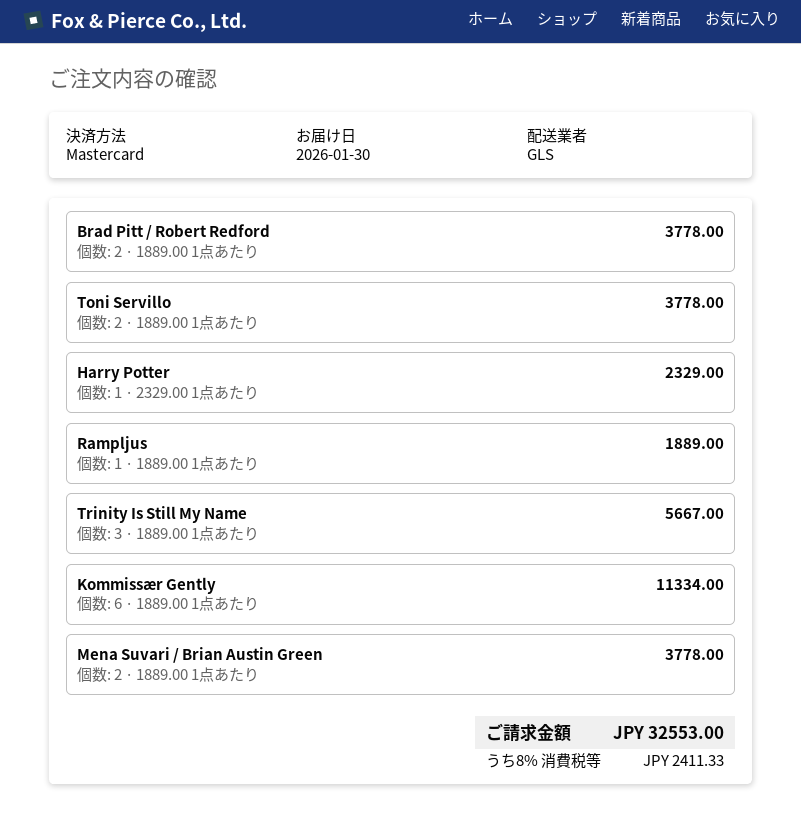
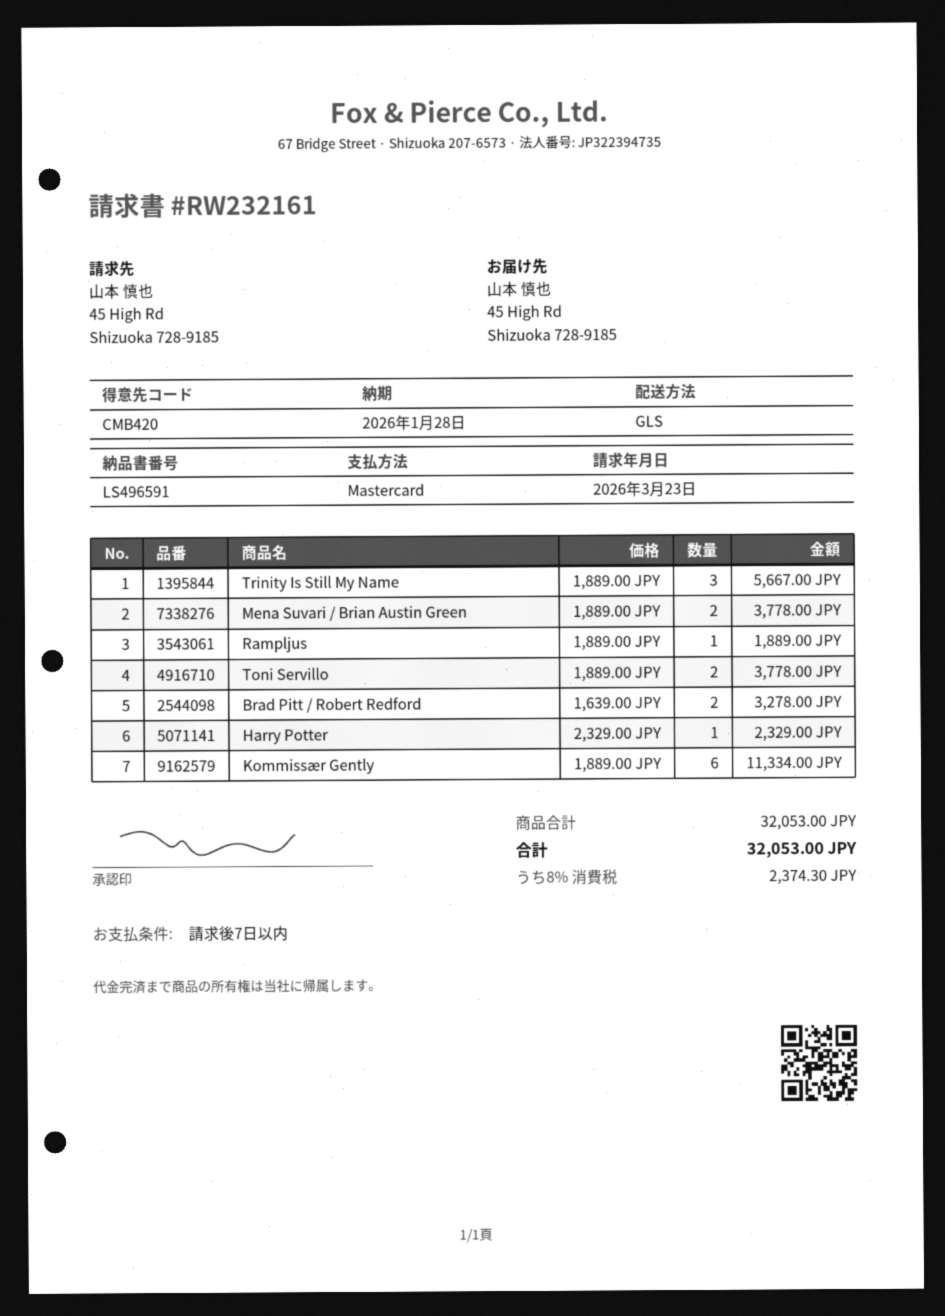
delivery date: 2026-01-30 -> 2026-01-28
Brad Pitt / Robert Redford: 2 x 1889.00 = 3778.00 -> 2 x 1639.00 = 3278.00
tax: 8% = 2411.33 -> 8% = 2374.30
total: 32553.00 -> 32053.00

